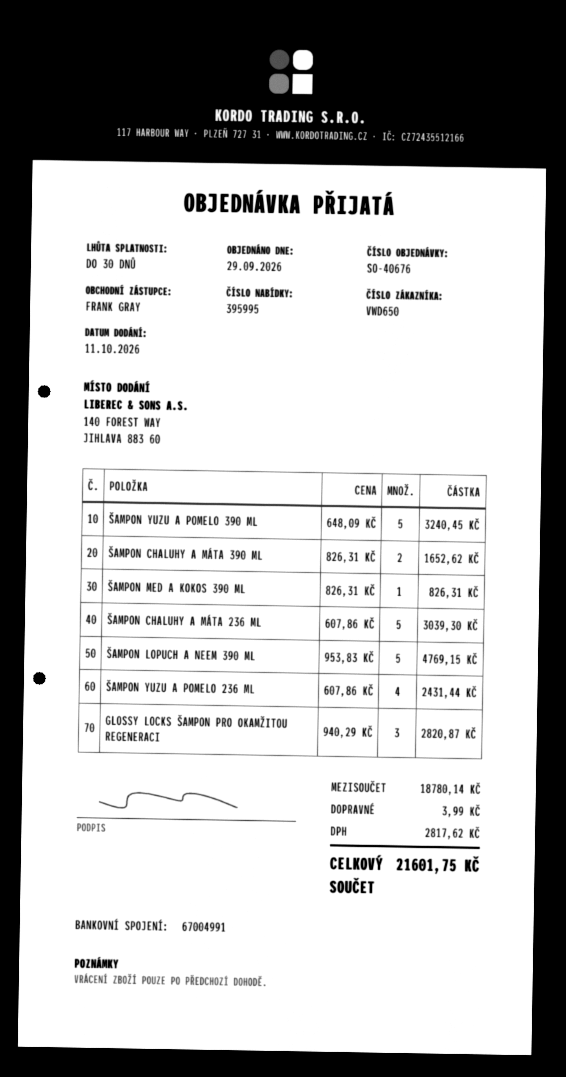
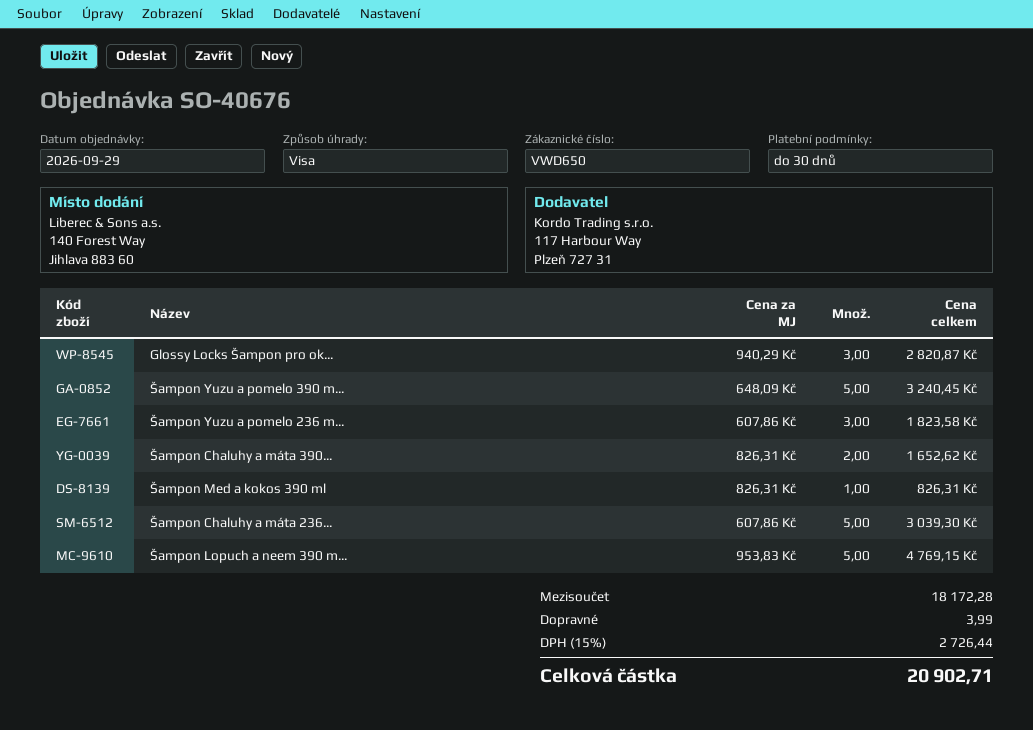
ŠAMPON YUZU A POMELO 236 ML: 4 x 607.86 = 2431.44 -> 3 x 607.86 = 1823.58
subtotal: 18780.14 -> 18172.28
tax: 2817.62 -> 2726.44
total: 21601.75 -> 20902.71

